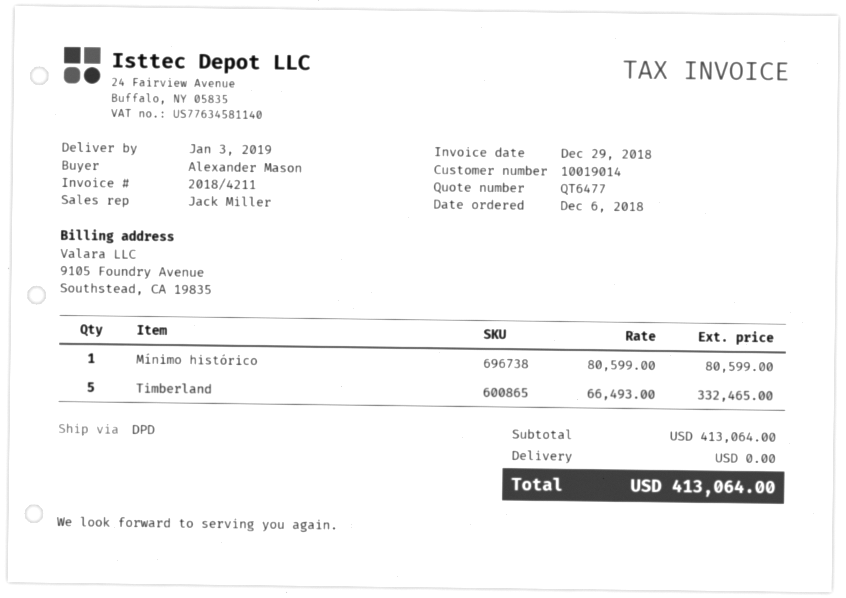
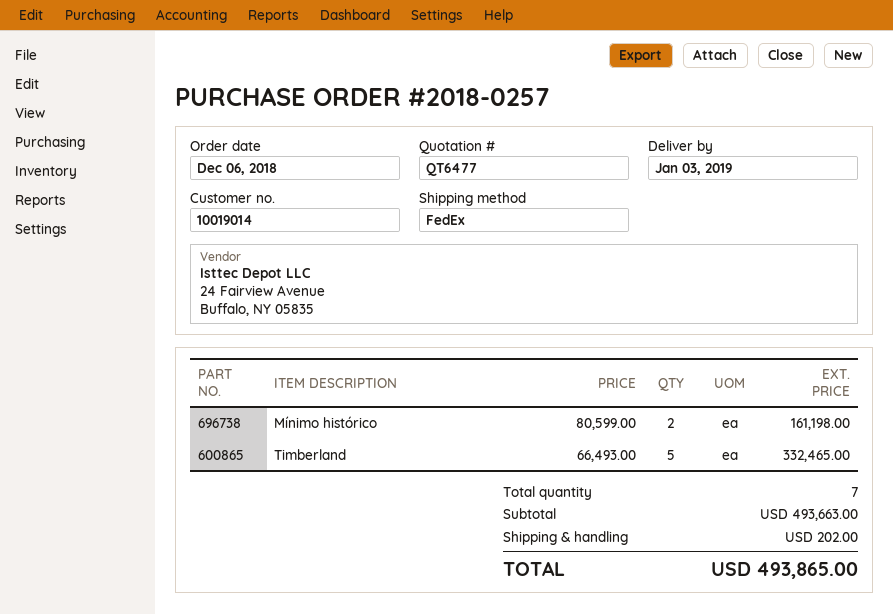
shipping method: DPD -> FedEx
Mínimo histórico: 1 x 80599.00 = 80599.00 -> 2 x 80599.00 = 161198.00
subtotal: 413064.00 -> 493663.00
shipping: 0.00 -> 202.00
total: 413064.00 -> 493865.00

